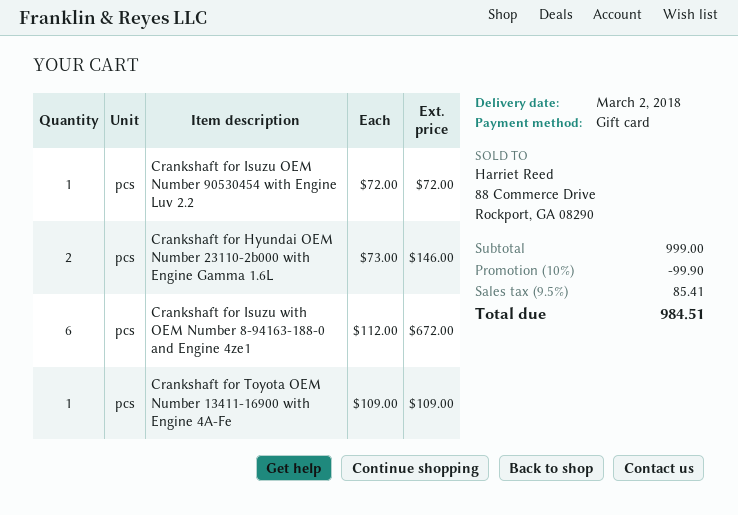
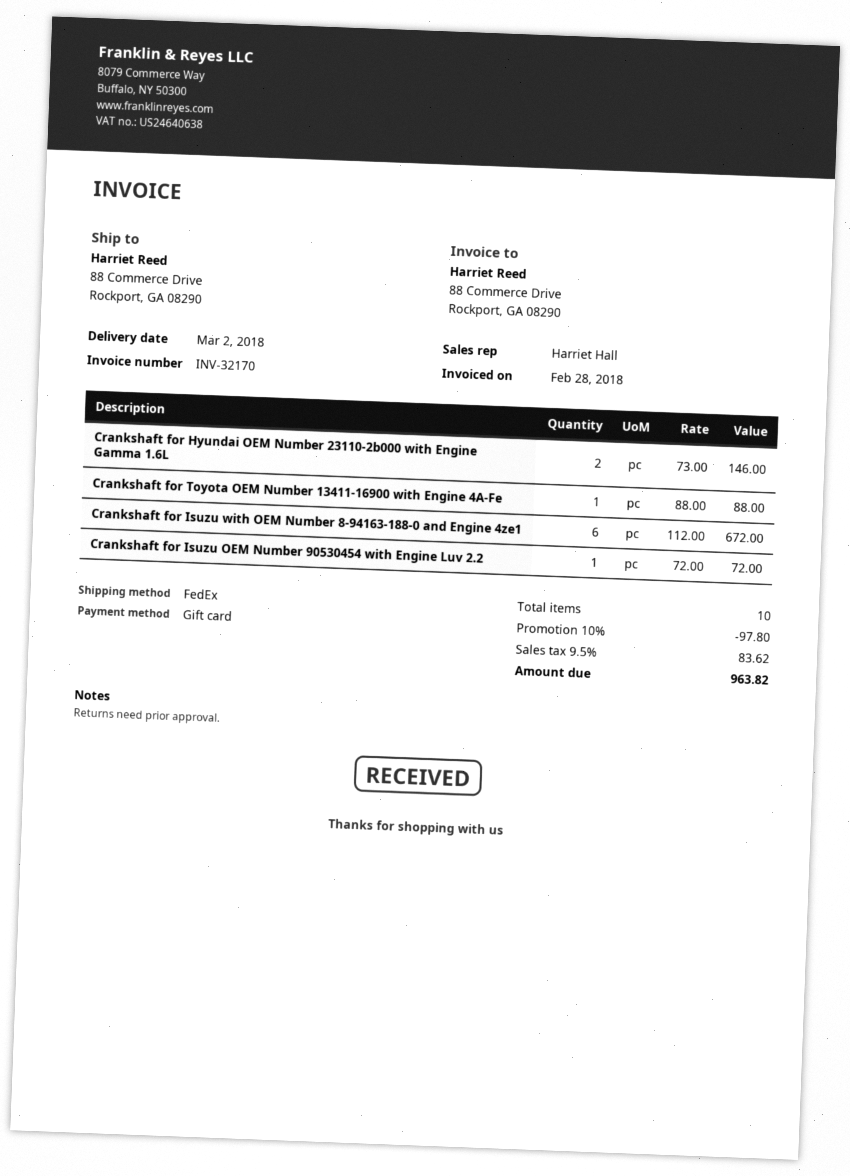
Crankshaft for Toyota OEM Number 13411-16900 with Engine 4A-Fe: 1 x 109.00 = 109.00 -> 1 x 88.00 = 88.00
discount: 10% = 99.90 -> 10% = 97.80
tax: 9.5% = 85.41 -> 9.5% = 83.62
total: 984.51 -> 963.82

